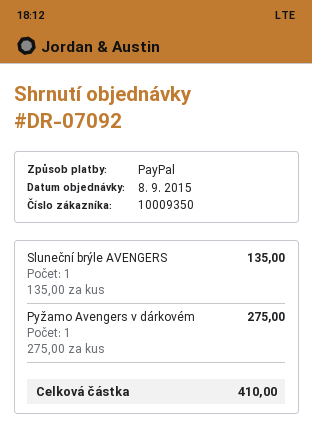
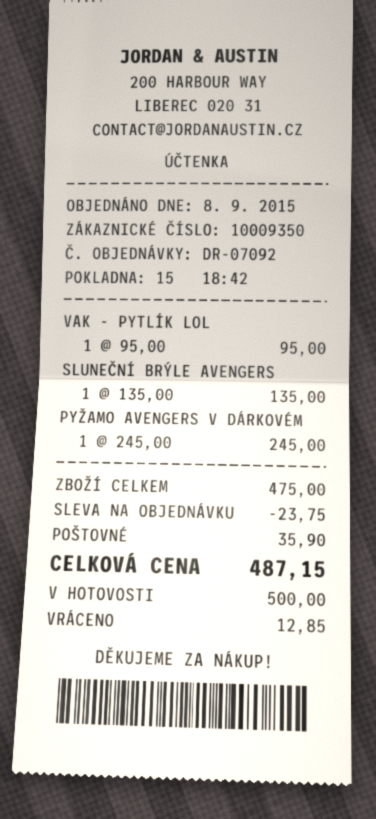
payment method: PayPal -> cash
Pyžamo Avengers v dárkovém: 1 x 275.00 = 275.00 -> 1 x 245.00 = 245.00
VAK - PYTLÍK LOL: none -> 1 x 95.00 = 95.00
discount: none -> 23.75
shipping: none -> 35.90
total: 410.00 -> 487.15

